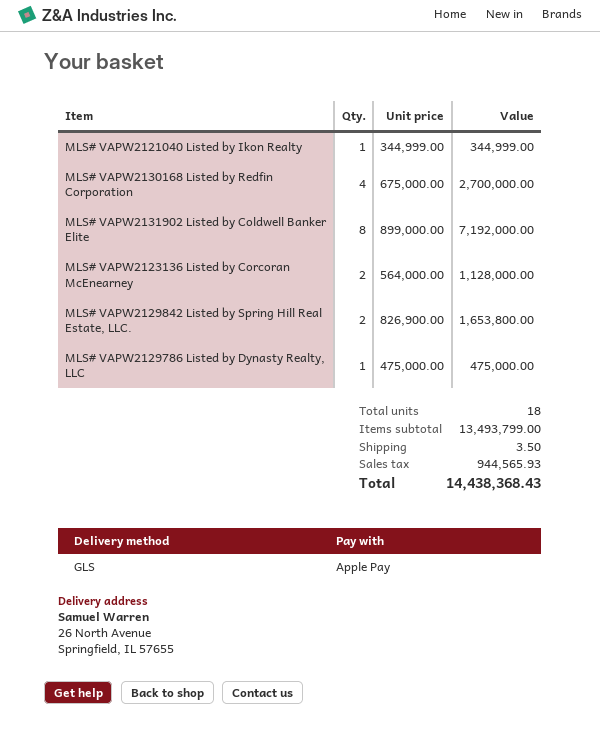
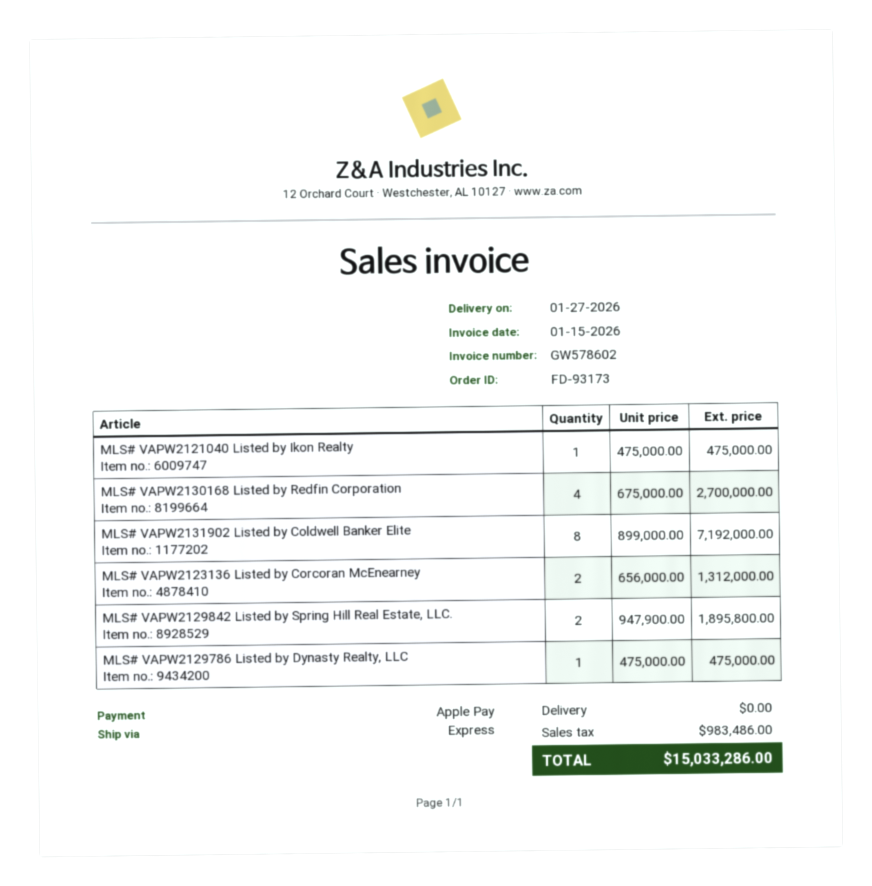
shipping method: GLS -> express
MLS# VAPW2121040 Listed by Ikon Realty: 1 x 344999.00 = 344999.00 -> 1 x 475000.00 = 475000.00
MLS# VAPW2123136 Listed by Corcoran McEnearney: 2 x 564000.00 = 1128000.00 -> 2 x 656000.00 = 1312000.00
MLS# VAPW2129842 Listed by Spring Hill Real Estate, LLC.: 2 x 826900.00 = 1653800.00 -> 2 x 947900.00 = 1895800.00
shipping: 3.50 -> 0.00
tax: 944565.93 -> 983486.00
total: 14438368.43 -> 15033286.00

